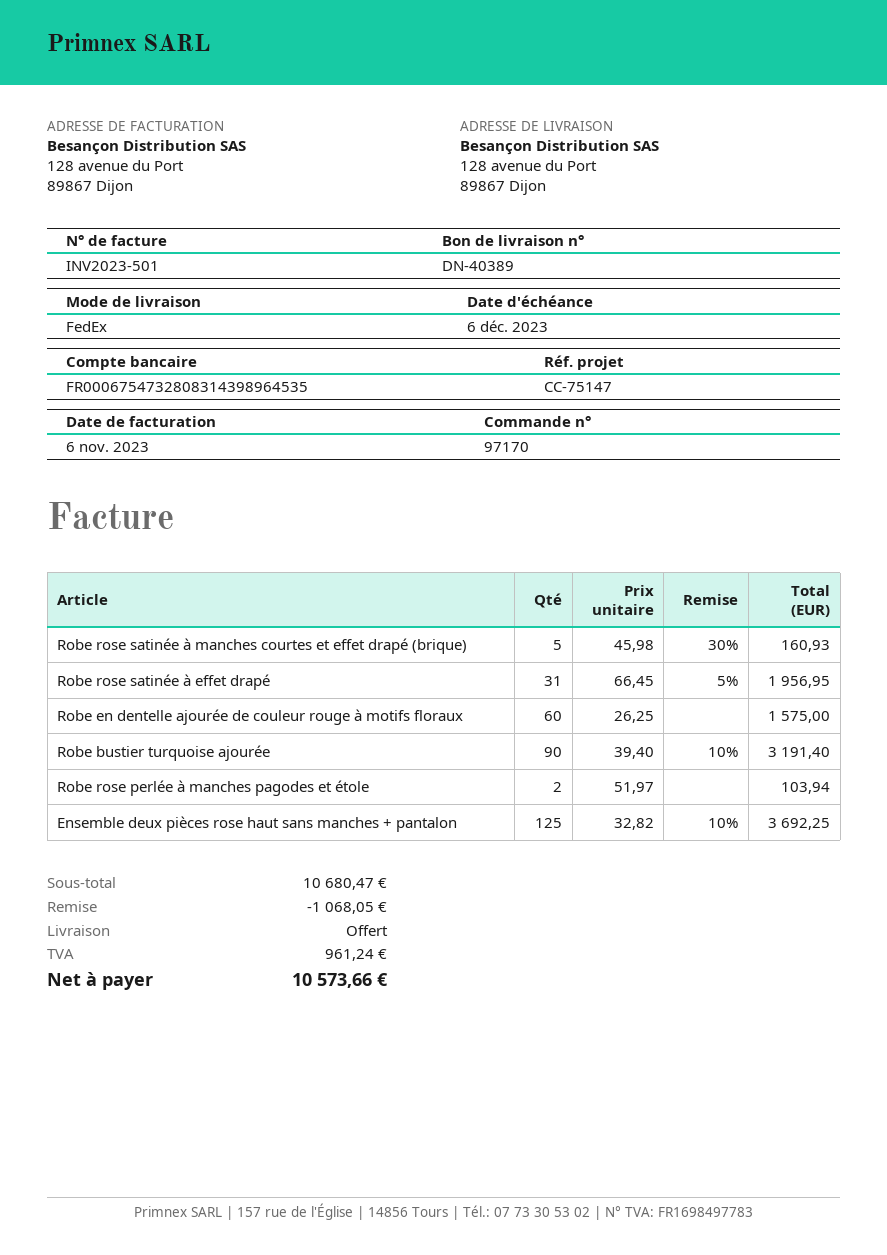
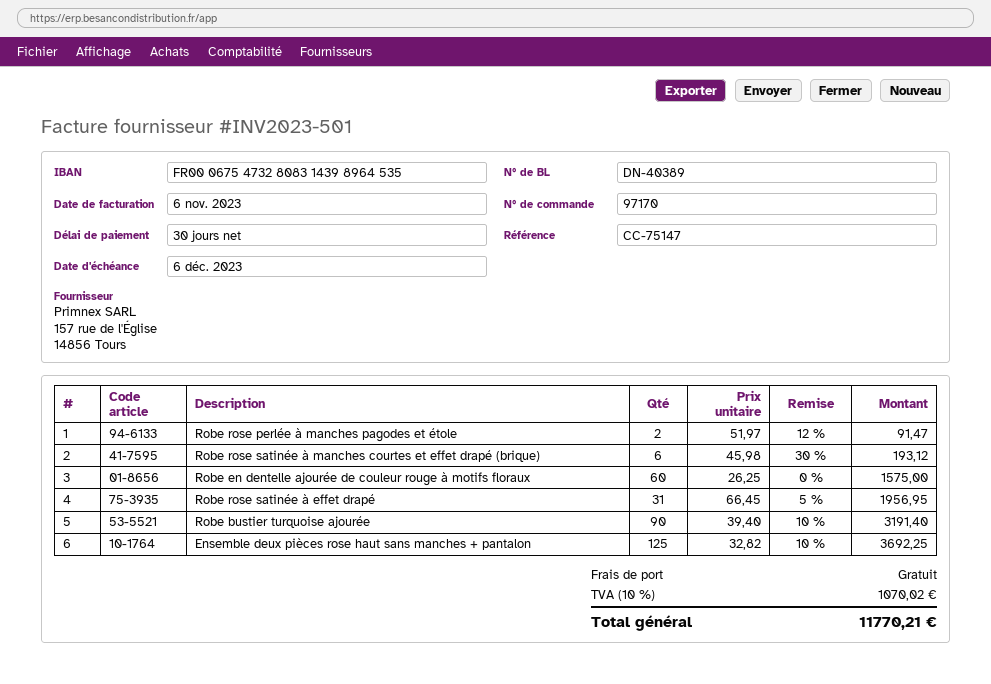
Robe rose satinée à manches courtes et effet drapé (brique): 5 x 45.98 - 30% = 160.93 -> 6 x 45.98 - 30% = 193.12
Robe rose perlée à manches pagodes et étole: 2 x 51.97 = 103.94 -> 2 x 51.97 - 12% = 91.47
discount: 1068.05 -> none
tax: 961.24 -> 1070.02
total: 10573.66 -> 11770.21

